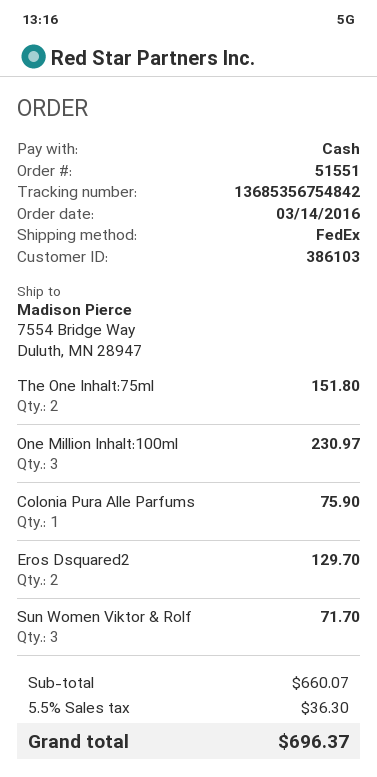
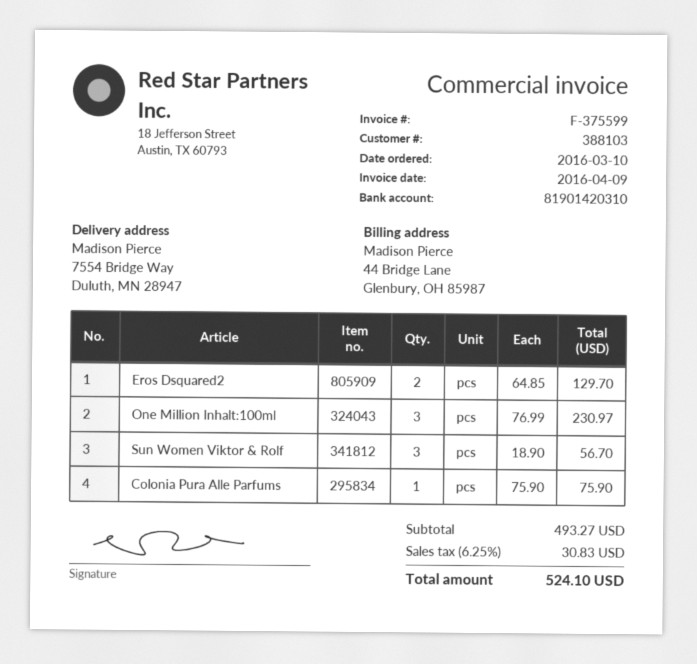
order date: 2016-03-14 -> 2016-03-10
customer number: 386103 -> 388103
The One Inhalt:75ml: 2 for 151.80 -> none
Sun Women Viktor & Rolf: 3 for 71.70 -> 3 for 56.70
subtotal: 660.07 -> 493.27
tax: 5.5% = 36.30 -> 6.25% = 30.83
total: 696.37 -> 524.10

